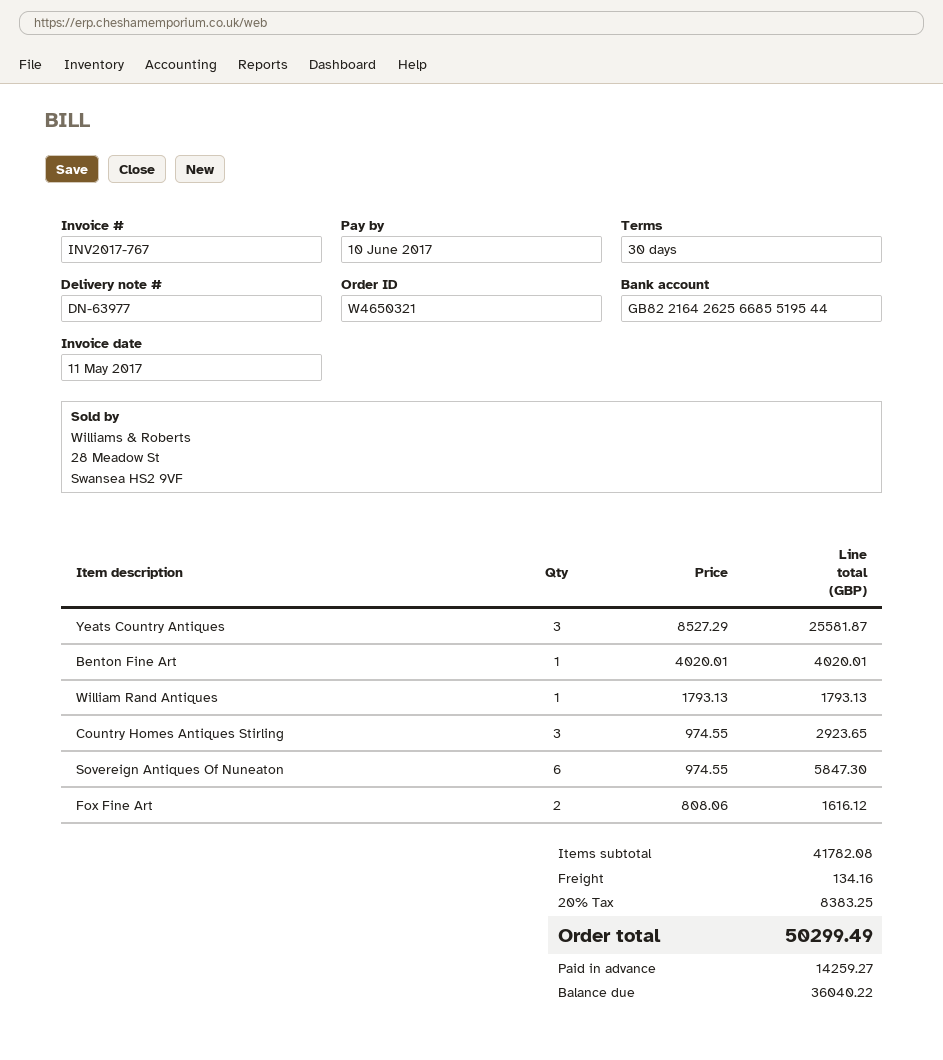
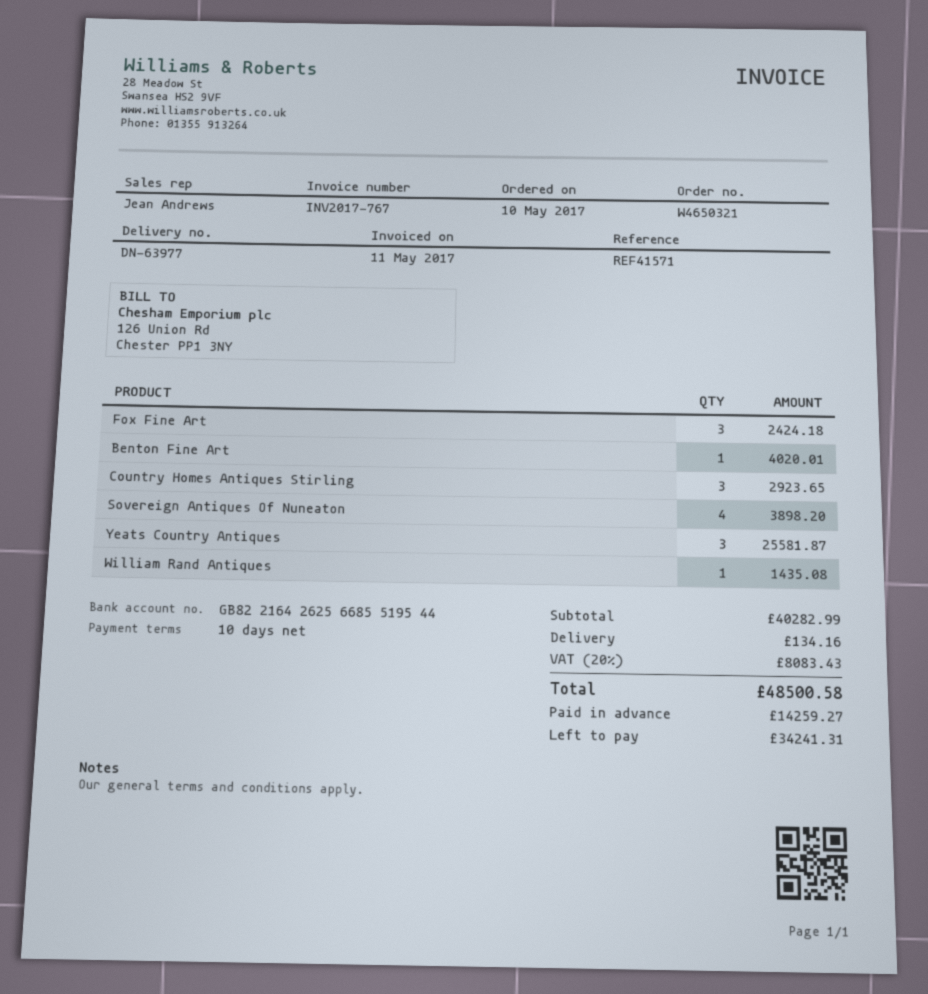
payment terms: 30 days -> 10 days
William Rand Antiques: 1 for 1793.13 -> 1 for 1435.08
Sovereign Antiques Of Nuneaton: 6 for 5847.30 -> 4 for 3898.20
Fox Fine Art: 2 for 1616.12 -> 3 for 2424.18
subtotal: 41782.08 -> 40282.99
tax: 20% = 8383.25 -> 20% = 8083.43
total: 50299.49 -> 48500.58
balance: 36040.22 -> 34241.31

